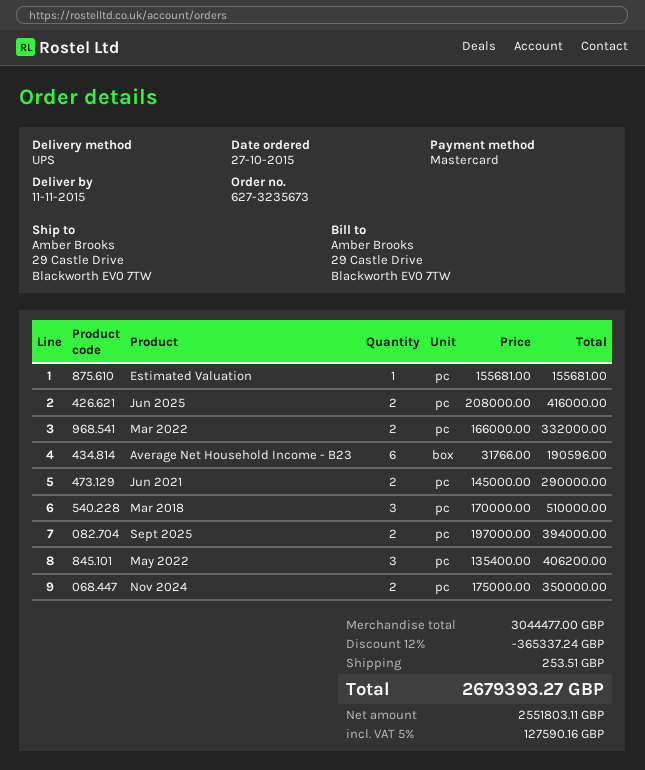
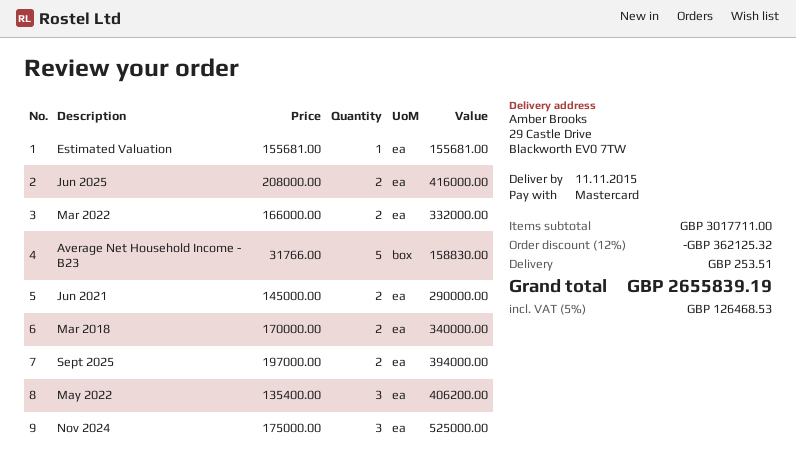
Average Net Household Income - B23: 6 x 31766.00 = 190596.00 -> 5 x 31766.00 = 158830.00
Mar 2018: 3 x 170000.00 = 510000.00 -> 2 x 170000.00 = 340000.00
Nov 2024: 2 x 175000.00 = 350000.00 -> 3 x 175000.00 = 525000.00
subtotal: 3044477.00 -> 3017711.00
discount: 12% = 365337.24 -> 12% = 362125.32
tax: 5% = 127590.16 -> 5% = 126468.53
total: 2679393.27 -> 2655839.19

